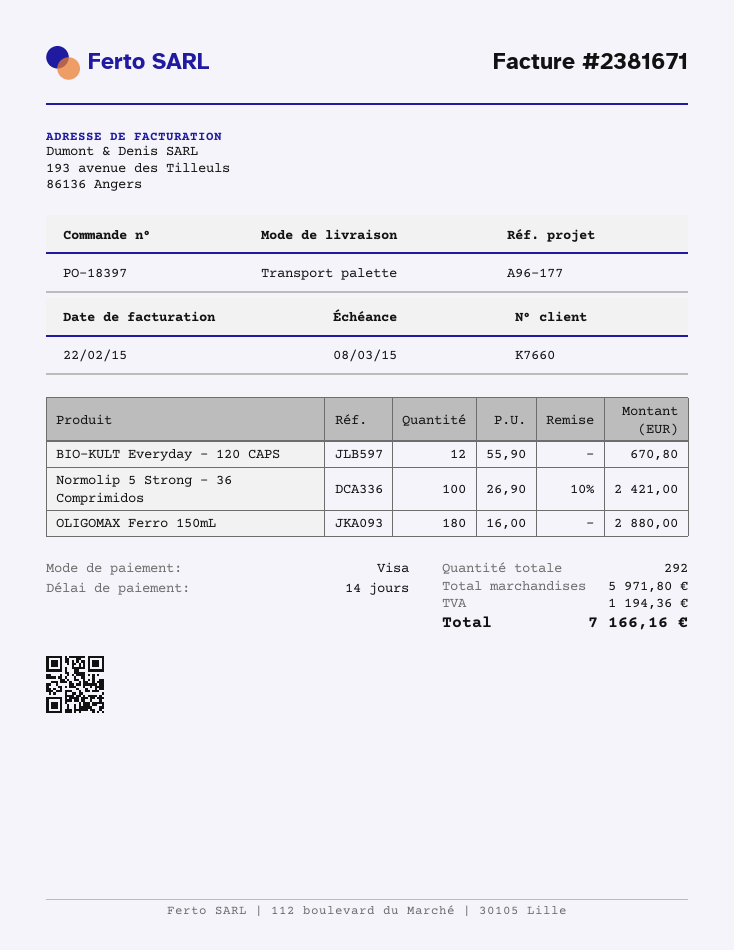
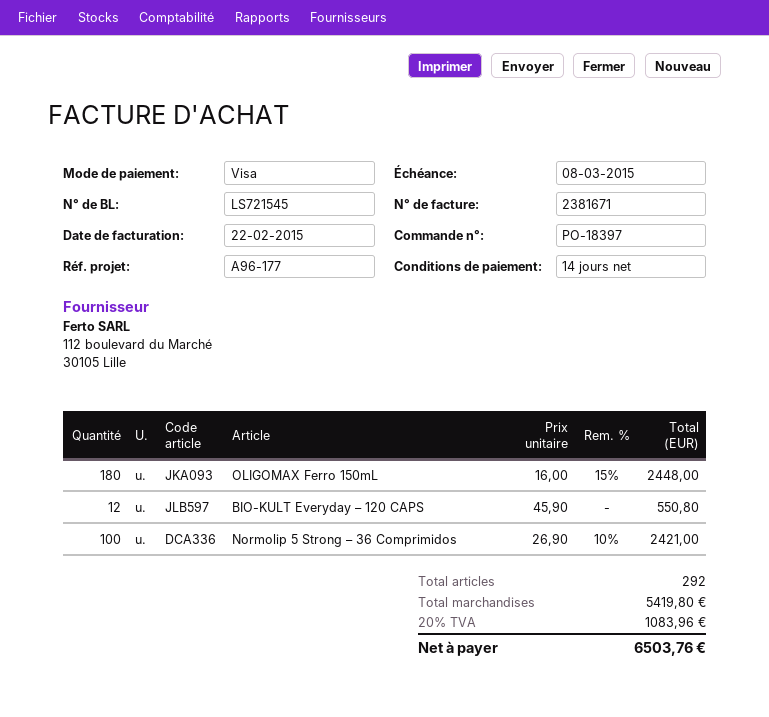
BIO-KULT Everyday – 120 CAPS: 12 x 55.90 = 670.80 -> 12 x 45.90 = 550.80
OLIGOMAX Ferro 150mL: 180 x 16.00 = 2880.00 -> 180 x 16.00 - 15% = 2448.00
subtotal: 5971.80 -> 5419.80
tax: 1194.36 -> 1083.96
total: 7166.16 -> 6503.76

